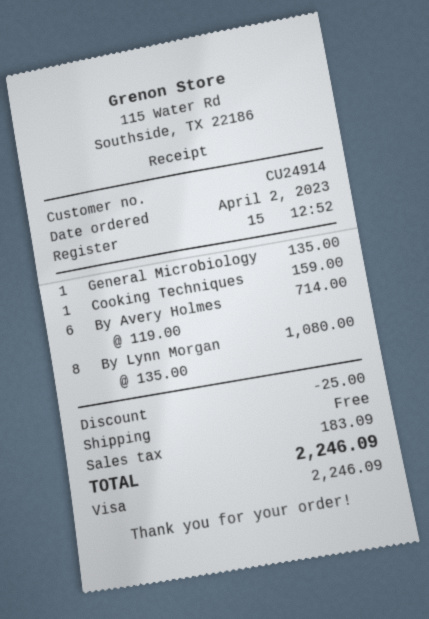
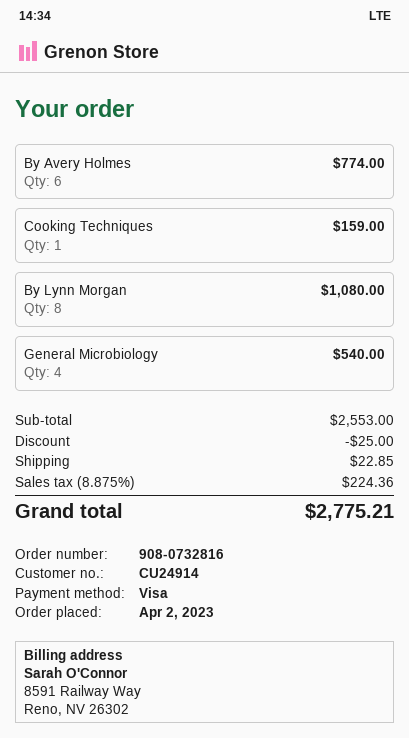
General Microbiology: 1 for 135.00 -> 4 for 540.00
By Avery Holmes: 6 for 714.00 -> 6 for 774.00
shipping: 0.00 -> 22.85
tax: 183.09 -> 224.36
total: 2246.09 -> 2775.21

